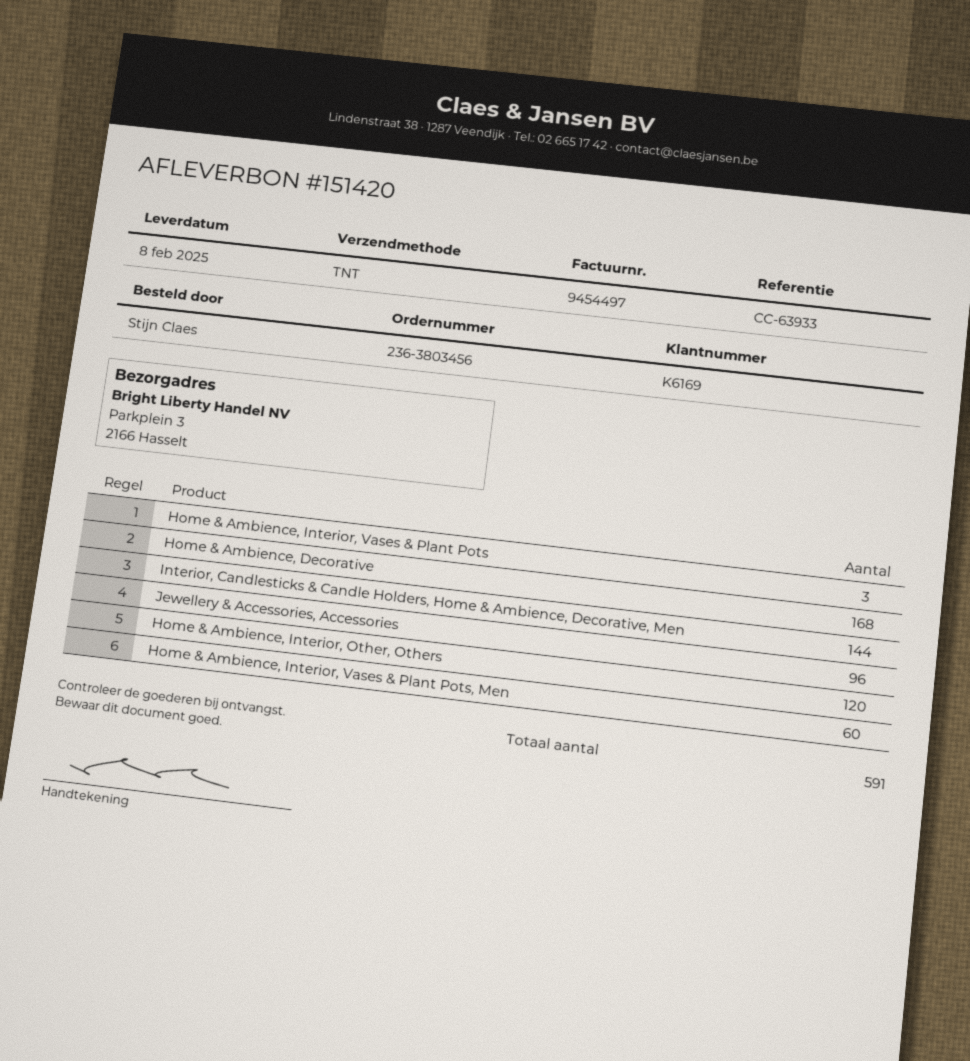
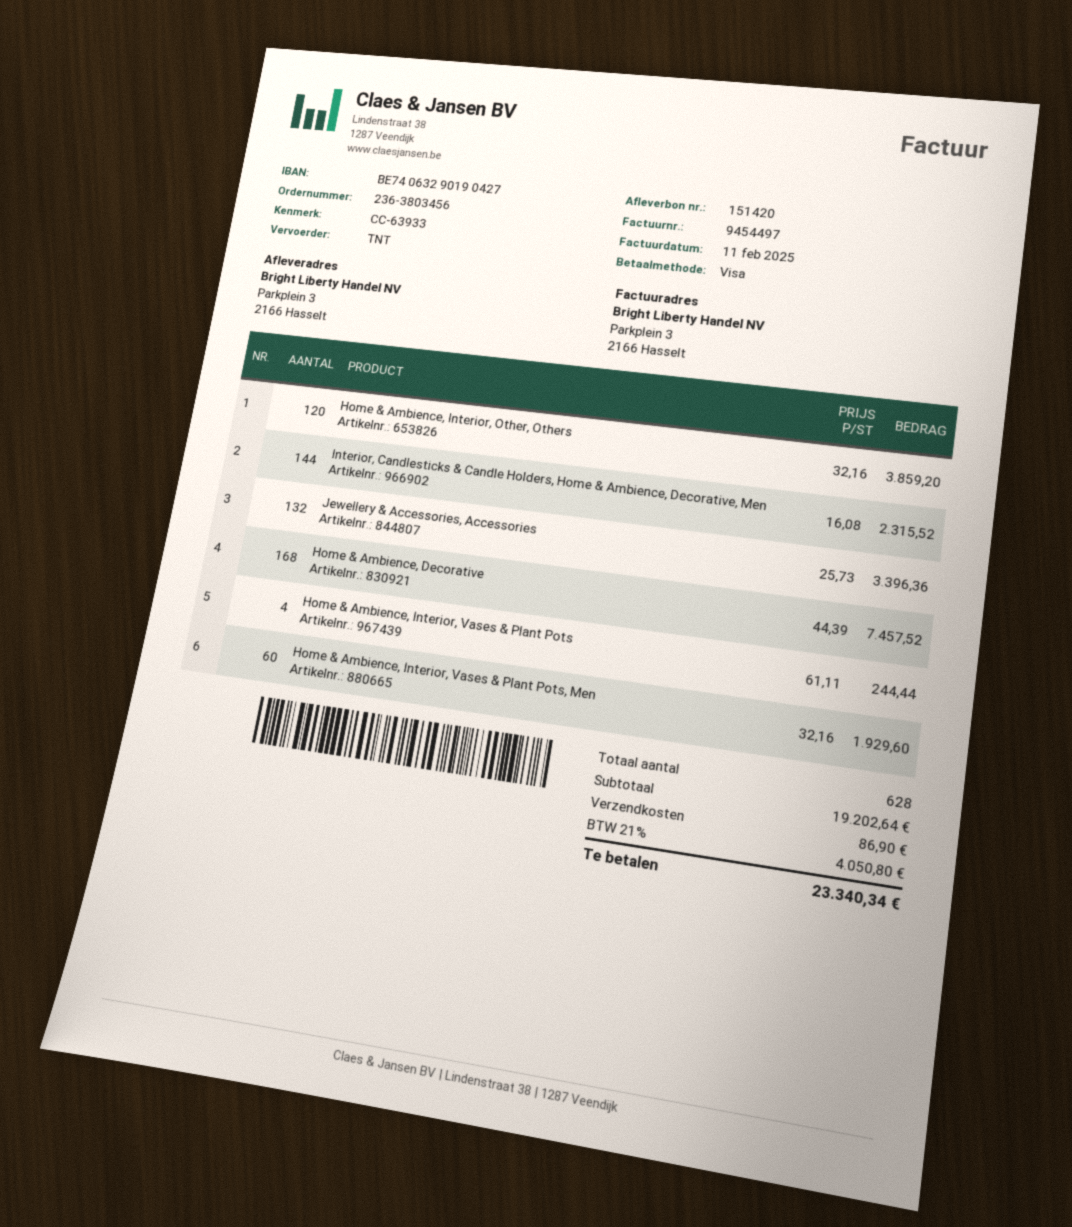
Home & Ambience, Interior, Vases & Plant Pots: 3 -> 4
Jewellery & Accessories, Accessories: 96 -> 132
total quantity: 591 -> 628

